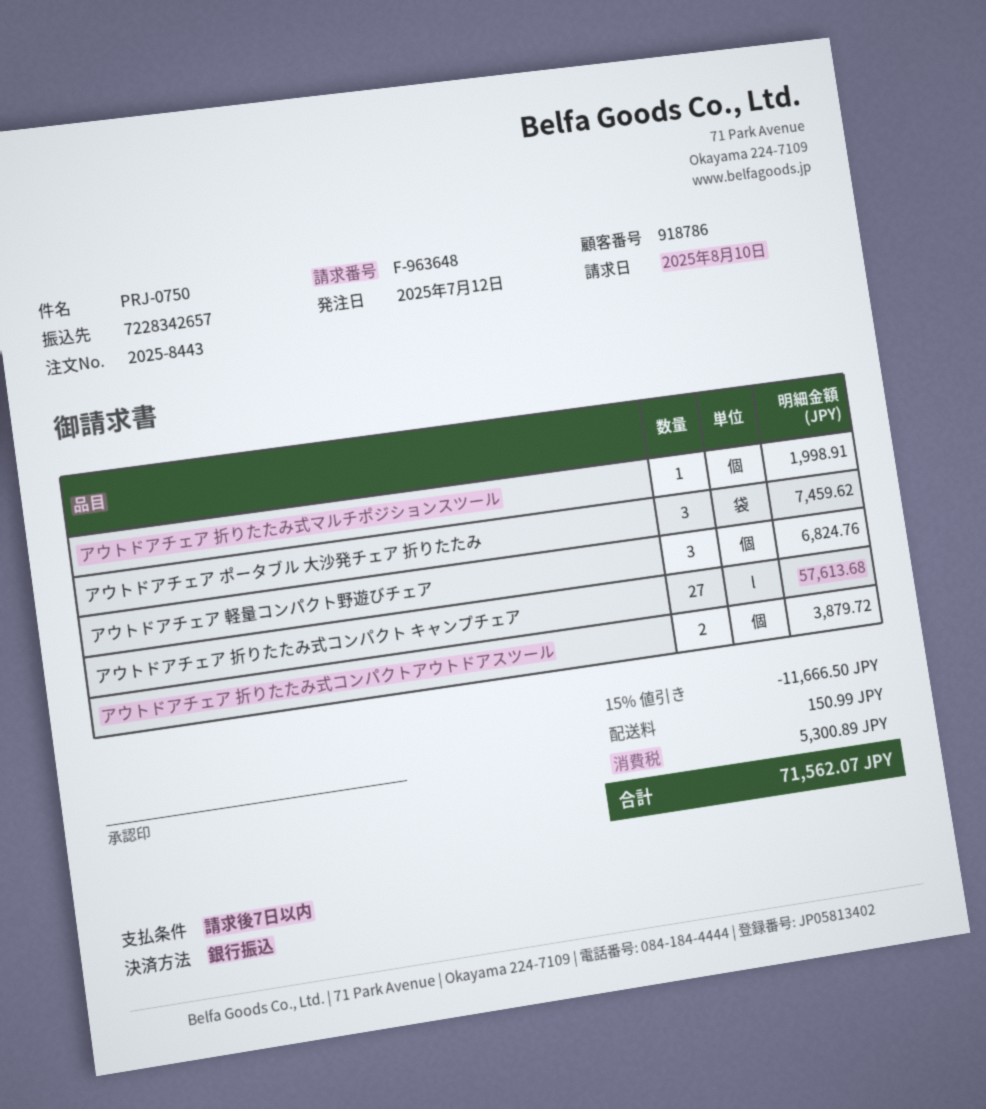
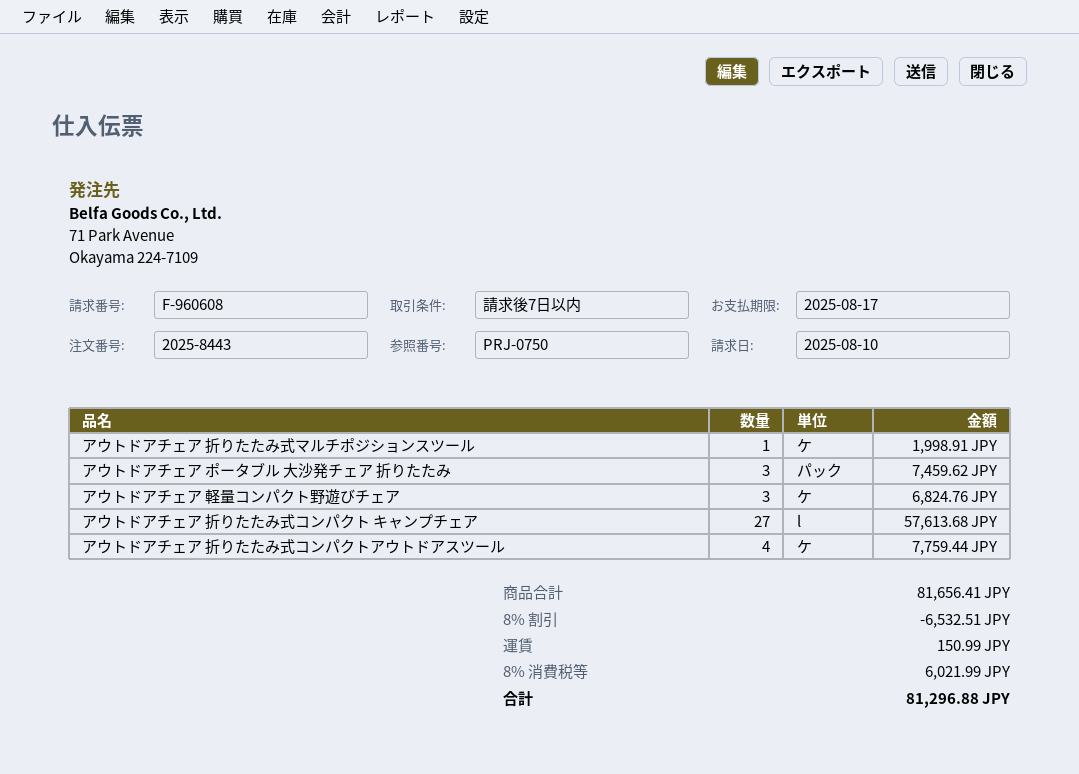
invoice number: F-963648 -> F-960608
アウトドアチェア 折りたたみ式コンパクトアウトドアスツール: 2 for 3879.72 -> 4 for 7759.44
discount: 15% = 11666.50 -> 8% = 6532.51
tax: 5300.89 -> 6021.99
total: 71562.07 -> 81296.88

